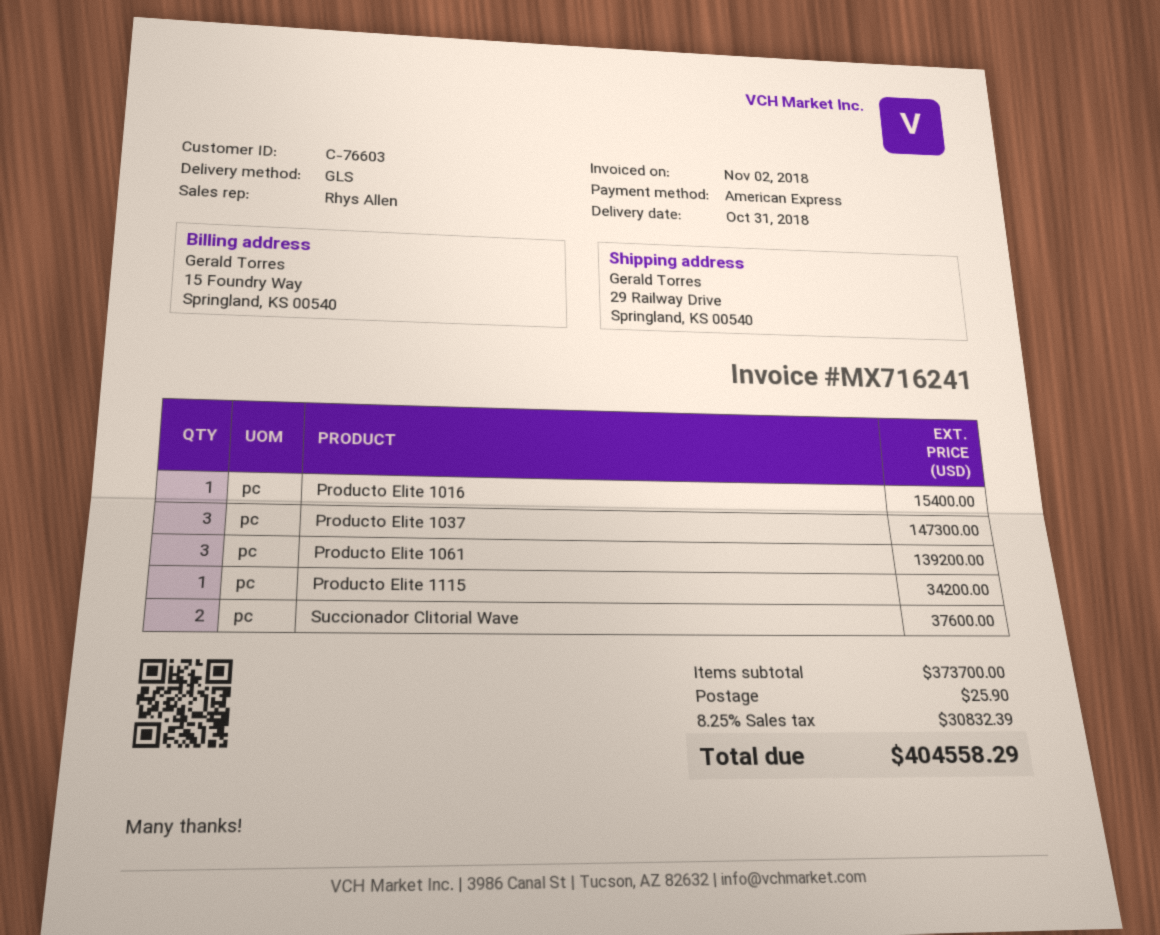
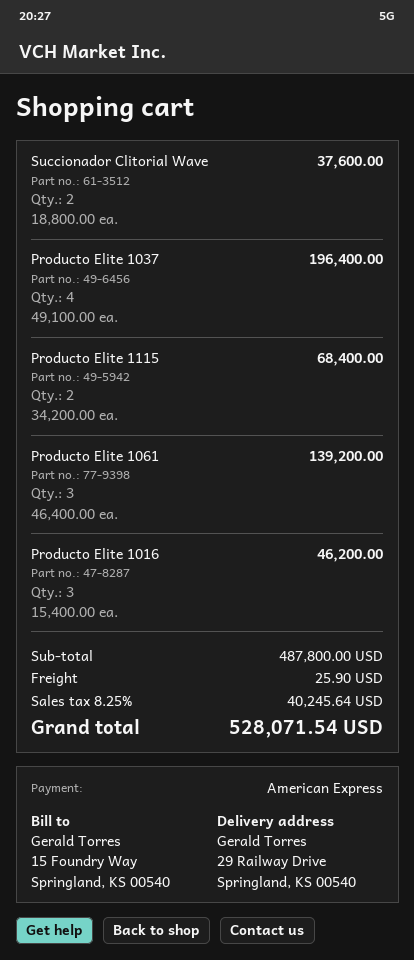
Producto Elite 1016: 1 for 15400.00 -> 3 for 46200.00
Producto Elite 1037: 3 for 147300.00 -> 4 for 196400.00
Producto Elite 1115: 1 for 34200.00 -> 2 for 68400.00
subtotal: 373700.00 -> 487800.00
tax: 8.25% = 30832.39 -> 8.25% = 40245.64
total: 404558.29 -> 528071.54

